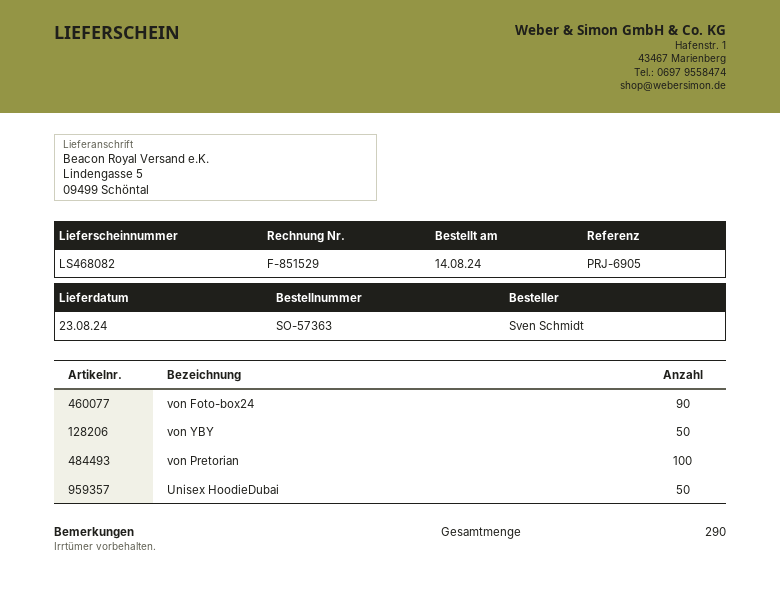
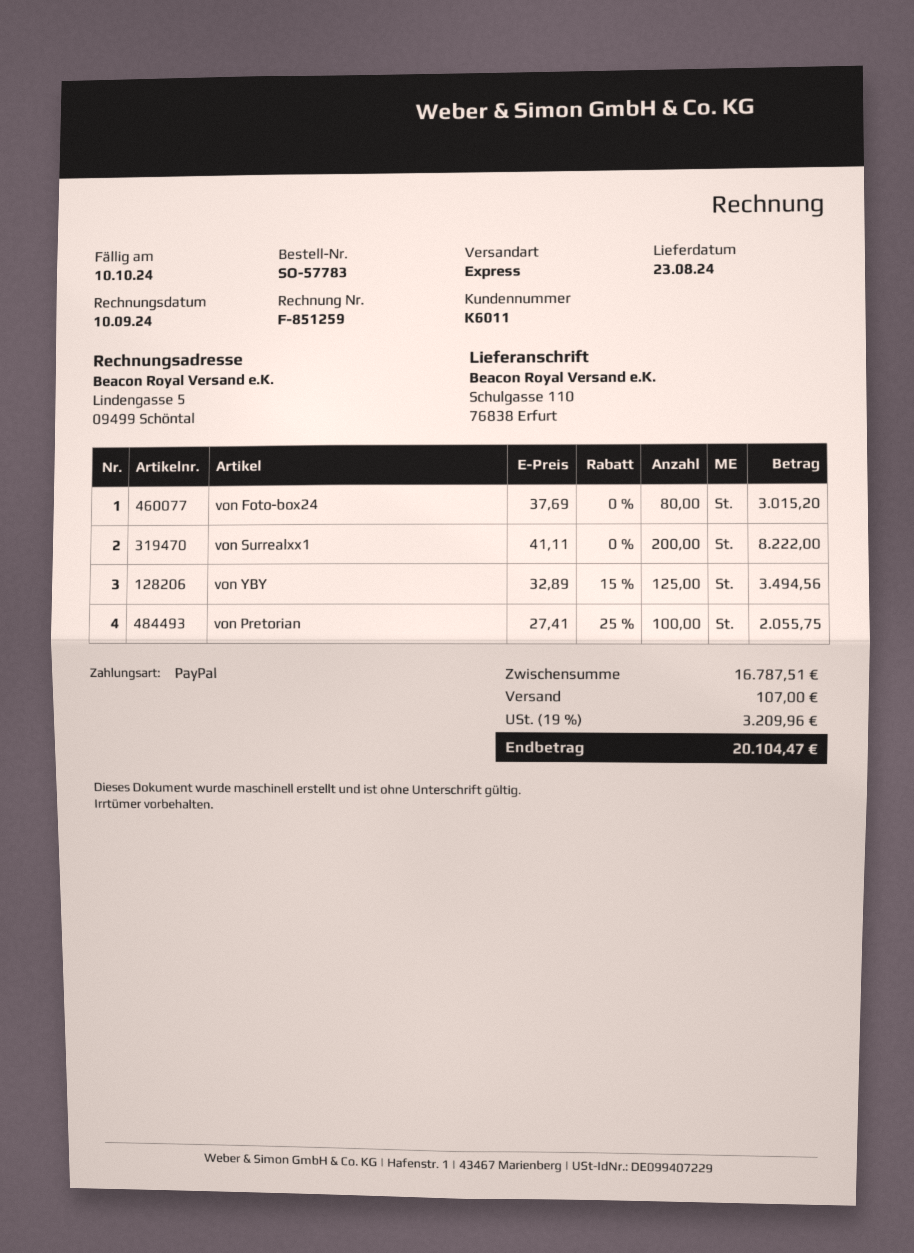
order number: SO-57363 -> SO-57783
invoice number: F-851529 -> F-851259
ship to: Lindengasse 5, 09499 Schöntal -> Schulgasse 110, 76838 Erfurt
von Foto-box24: 90 -> 80
von YBY: 50 -> 125
Unisex HoodieDubai: 50 -> none
von Surrealxx1: none -> 200

